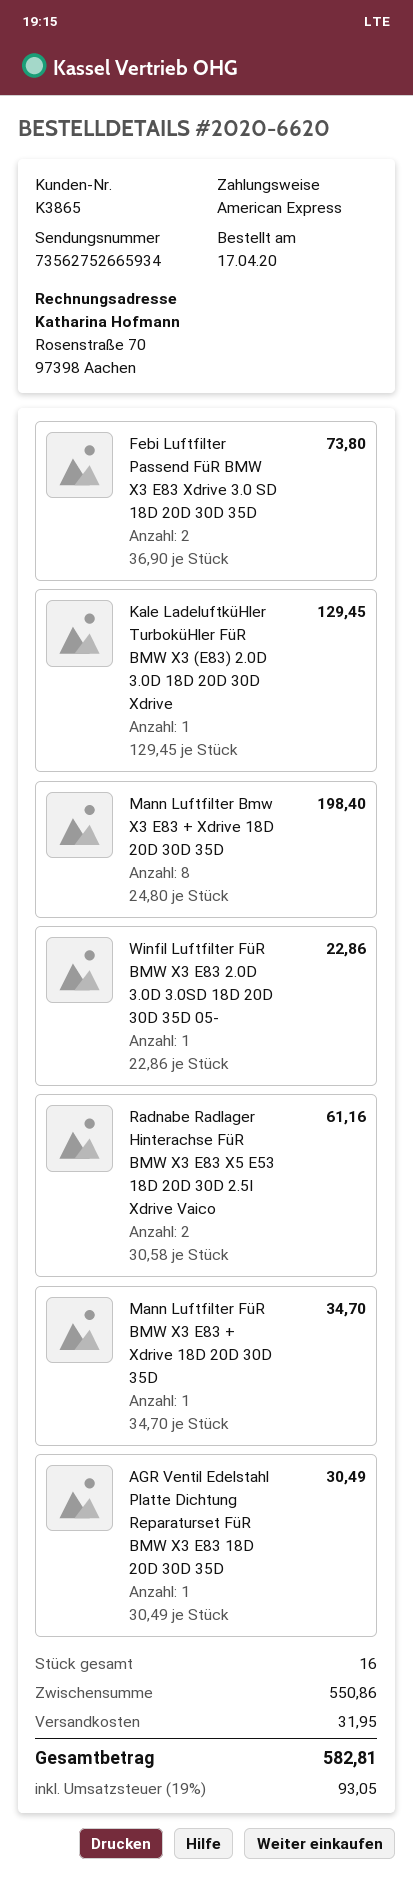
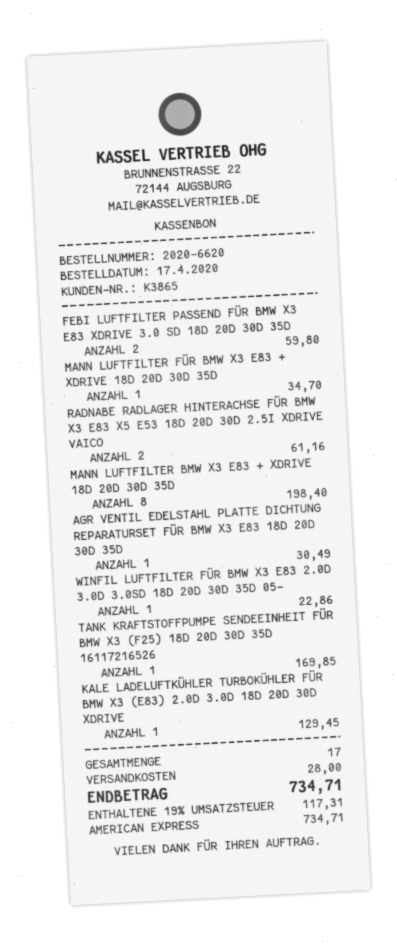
Febi Luftfilter Passend FüR BMW X3 E83 Xdrive 3.0 SD 18D 20D 30D 35D: 2 for 73.80 -> 2 for 59.80
TANK KRAFTSTOFFPUMPE SENDEEINHEIT FÜR BMW X3 (F25) 18D 20D 30D 35D 16117216526: none -> 1 for 169.85
total quantity: 16 -> 17
shipping: 31.95 -> 28.00
tax: 19% = 93.05 -> 19% = 117.31
total: 582.81 -> 734.71

